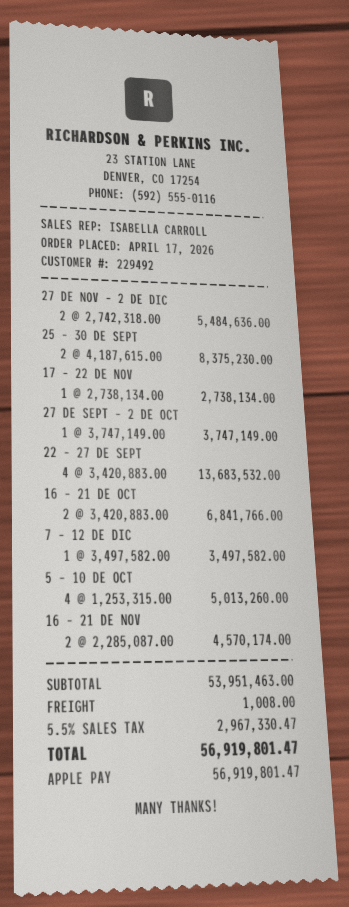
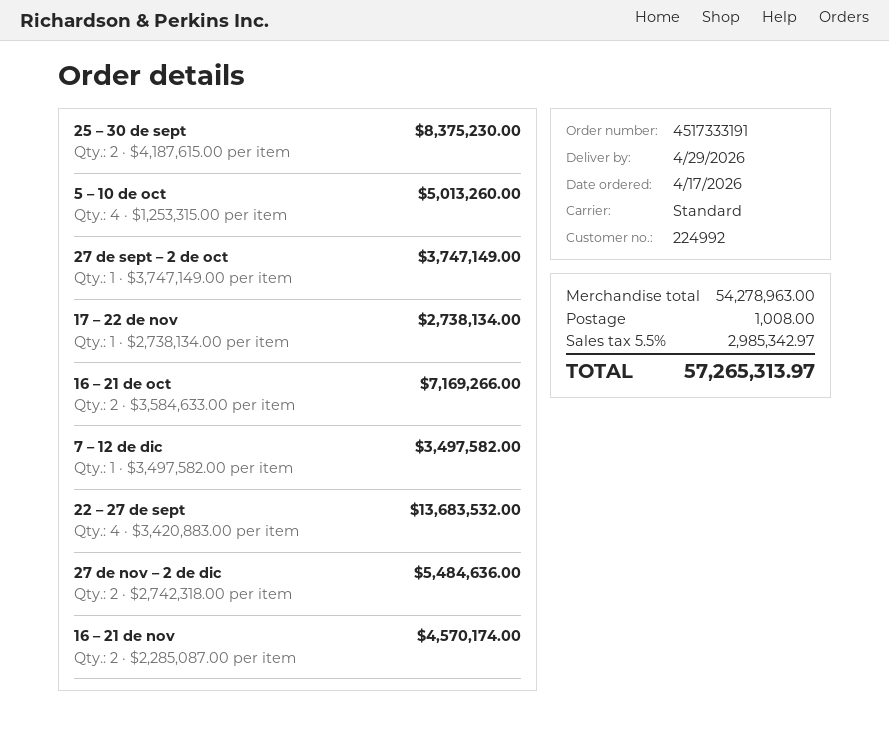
customer number: 229492 -> 224992
16 – 21 DE OCT: 2 x 3420883.00 = 6841766.00 -> 2 x 3584633.00 = 7169266.00
subtotal: 53951463.00 -> 54278963.00
tax: 5.5% = 2967330.47 -> 5.5% = 2985342.97
total: 56919801.47 -> 57265313.97

